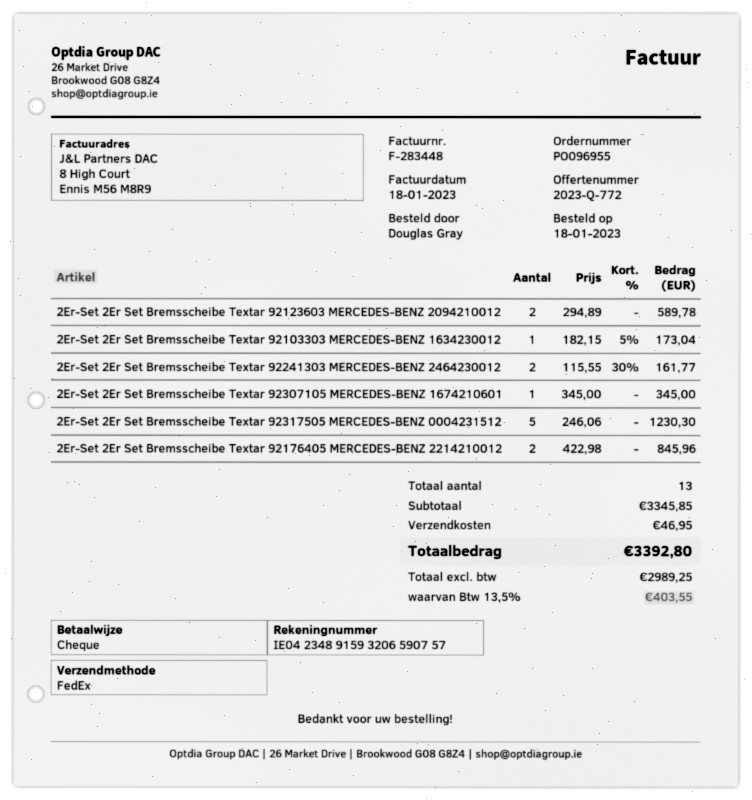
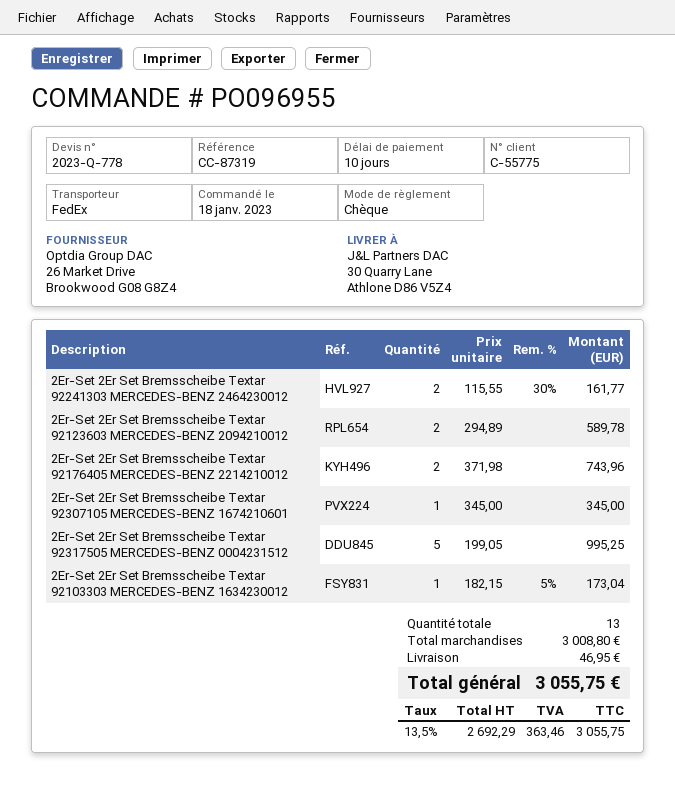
quote number: 2023-Q-772 -> 2023-Q-778
2Er-Set 2Er Set Bremsscheibe Textar 92317505 MERCEDES-BENZ 0004231512: 5 x 246.06 = 1230.30 -> 5 x 199.05 = 995.25
2Er-Set 2Er Set Bremsscheibe Textar 92176405 MERCEDES-BENZ 2214210012: 2 x 422.98 = 845.96 -> 2 x 371.98 = 743.96
subtotal: 3345.85 -> 3008.80
net: 2989.25 -> 2692.29
tax: 13.5% = 403.55 -> 13.5% = 363.46
total: 3392.80 -> 3055.75

